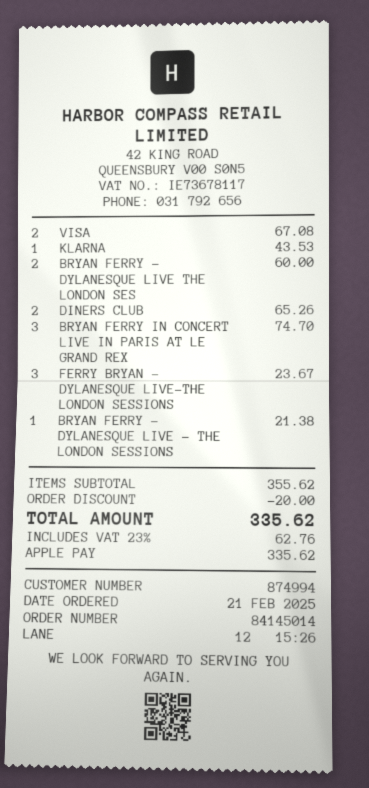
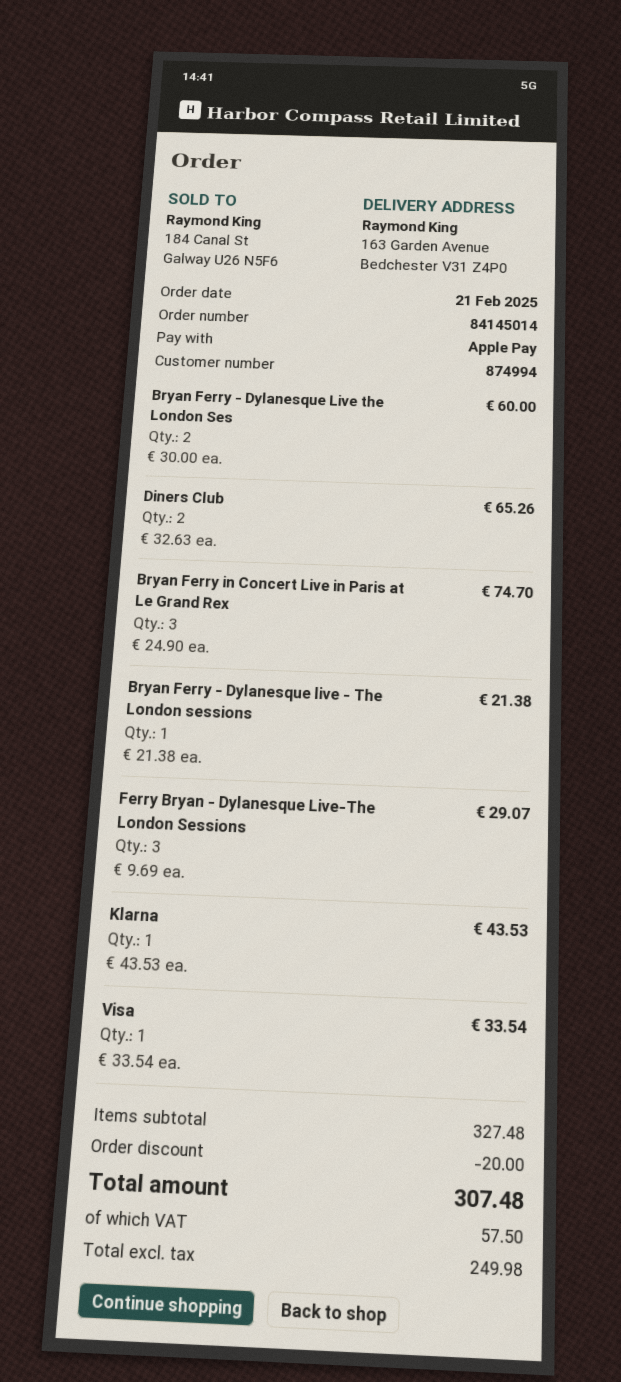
VISA: 2 for 67.08 -> 1 for 33.54
FERRY BRYAN - DYLANESQUE LIVE-THE LONDON SESSIONS: 3 for 23.67 -> 3 for 29.07
subtotal: 355.62 -> 327.48
tax: 62.76 -> 57.50
total: 335.62 -> 307.48

